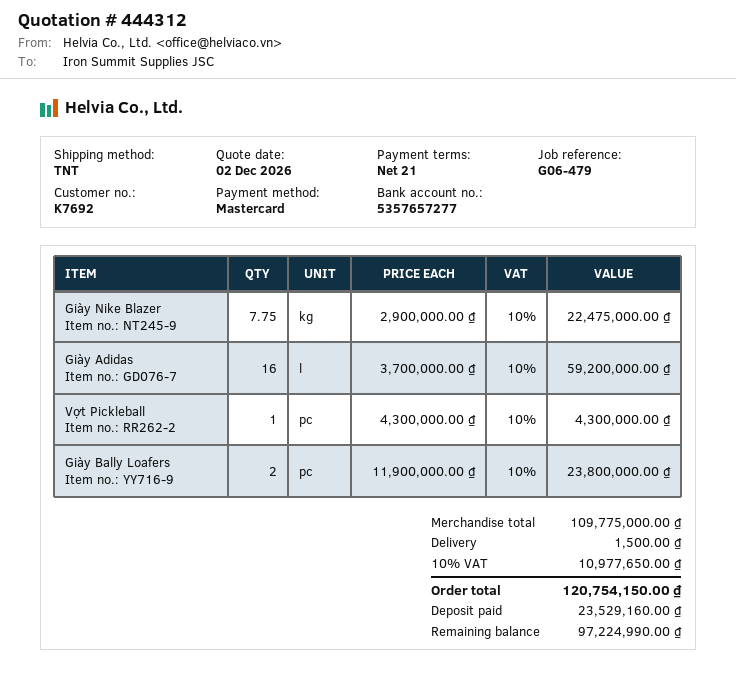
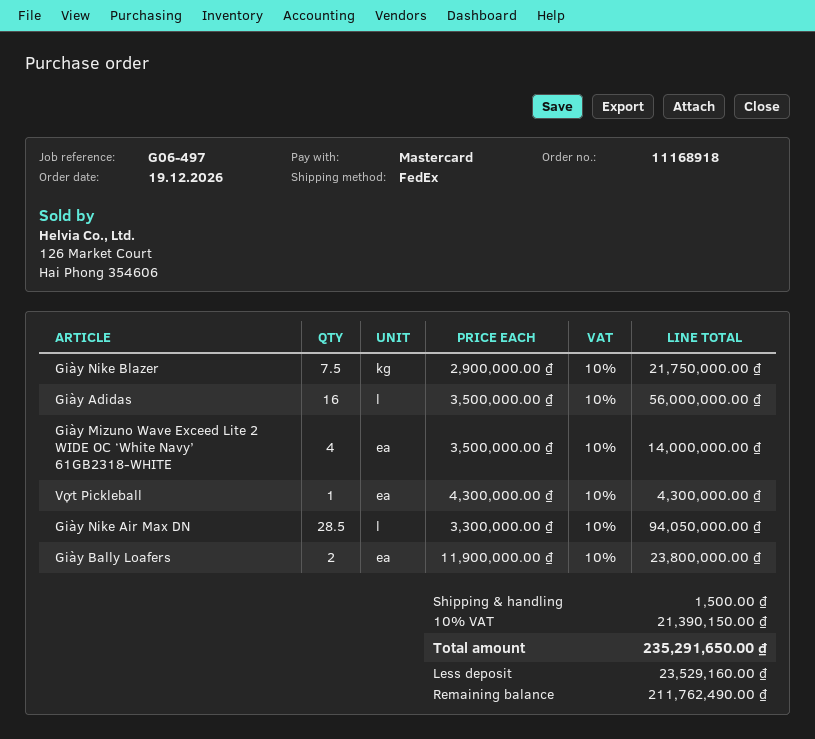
reference: G06-479 -> G06-497
shipping method: TNT -> FedEx
Giày Nike Blazer: 7.75 x 2900000.00 = 22475000.00 -> 7.5 x 2900000.00 = 21750000.00
Giày Adidas: 16 x 3700000.00 = 59200000.00 -> 16 x 3500000.00 = 56000000.00
Giày Mizuno Wave Exceed Lite 2 WIDE OC ‘White Navy’ 61GB2318-WHITE: none -> 4 x 3500000.00 = 14000000.00
Giày Nike Air Max DN: none -> 28.5 x 3300000.00 = 94050000.00
tax: 10% = 10977650.00 -> 10% = 21390150.00
total: 120754150.00 -> 235291650.00
balance: 97224990.00 -> 211762490.00

